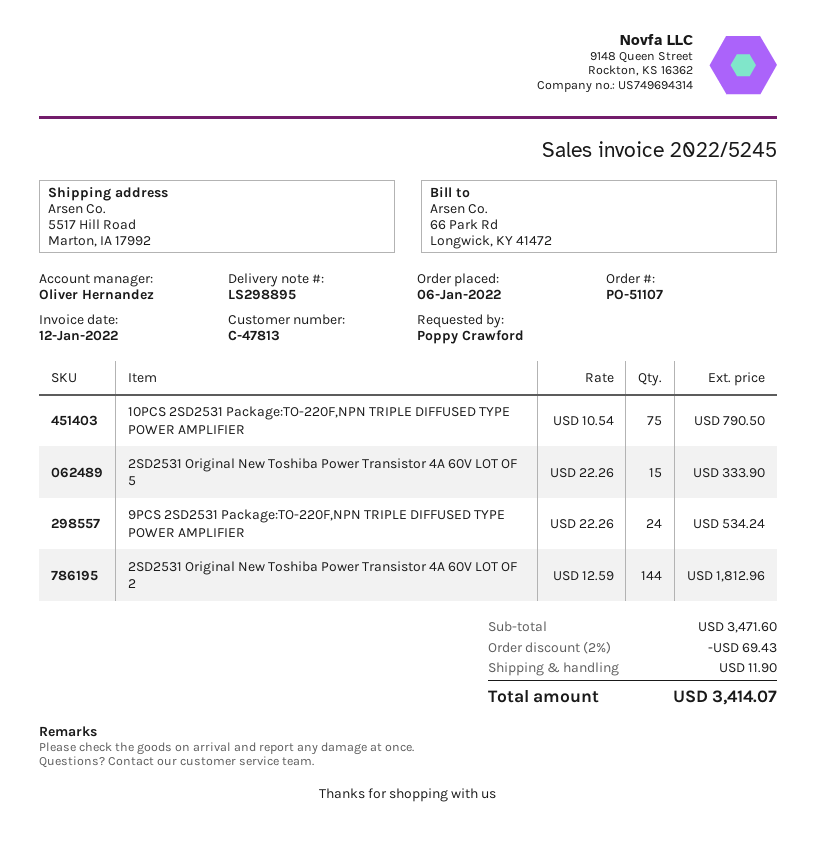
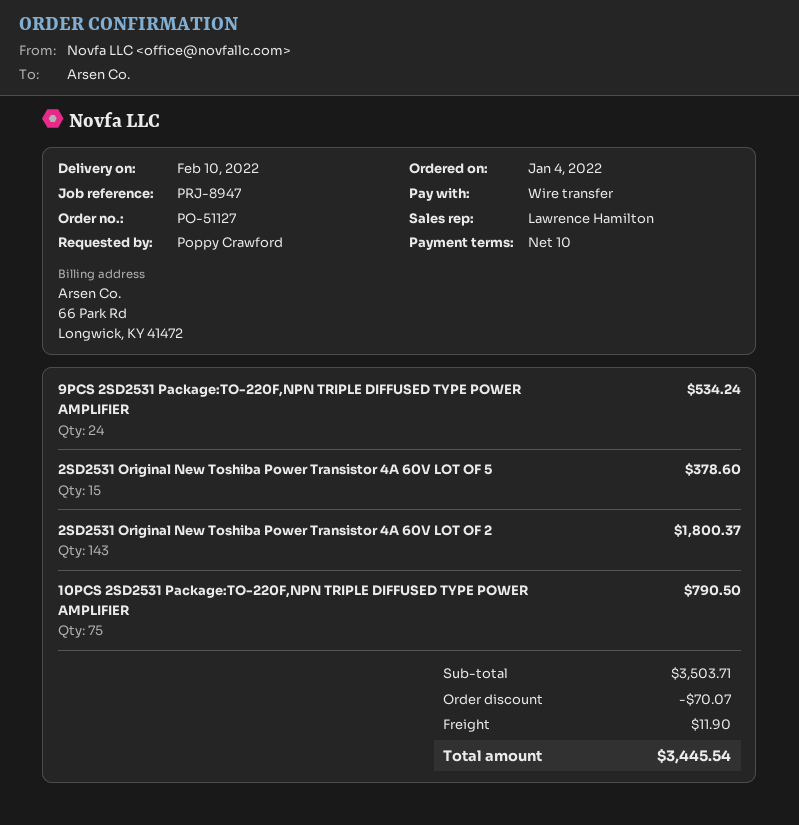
order number: PO-51107 -> PO-51127
order date: 2022-01-06 -> 2022-01-04
sales rep: Oliver Hernandez -> Lawrence Hamilton
2SD2531 Original New Toshiba Power Transistor 4A 60V LOT OF 5: 15 for 333.90 -> 15 for 378.60
2SD2531 Original New Toshiba Power Transistor 4A 60V LOT OF 2: 144 for 1812.96 -> 143 for 1800.37
subtotal: 3471.60 -> 3503.71
discount: 69.43 -> 70.07
total: 3414.07 -> 3445.54

